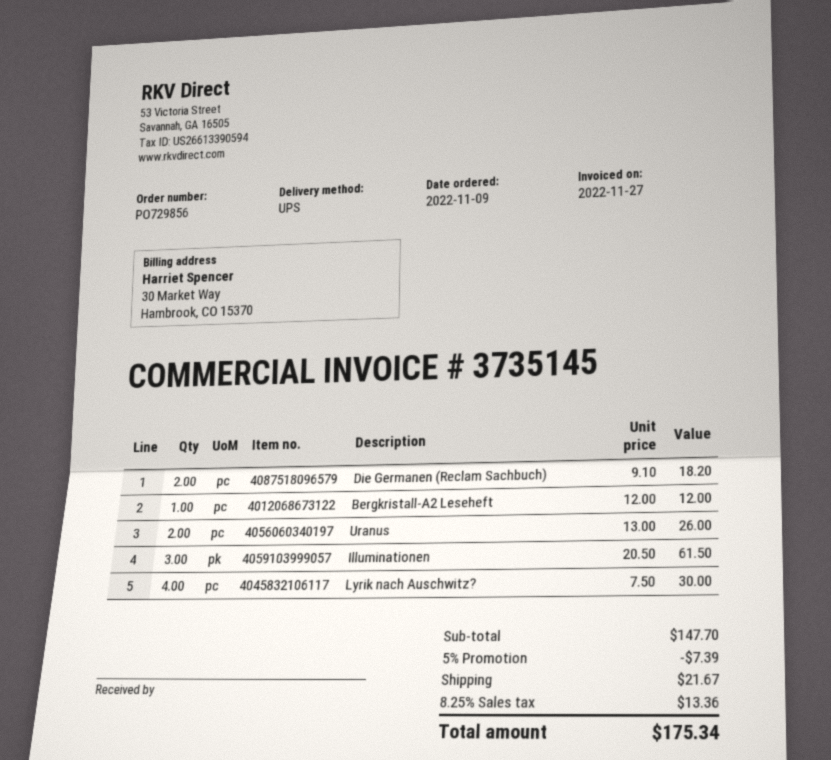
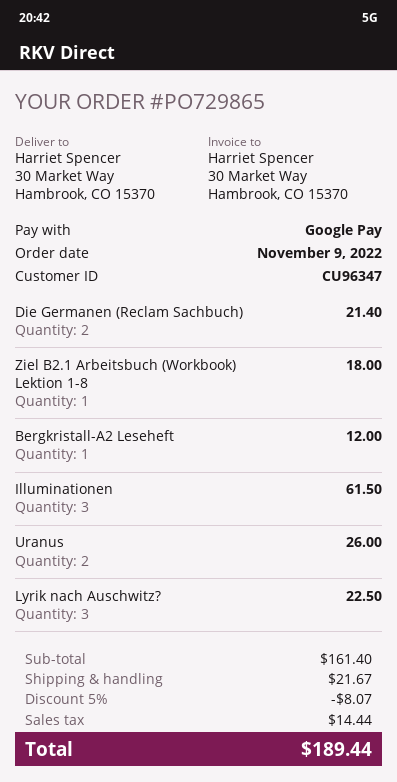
order number: PO729856 -> PO729865
Die Germanen (Reclam Sachbuch): 2 for 18.20 -> 2 for 21.40
Lyrik nach Auschwitz?: 4 for 30.00 -> 3 for 22.50
Ziel B2.1 Arbeitsbuch (Workbook) Lektion 1-8: none -> 1 for 18.00
subtotal: 147.70 -> 161.40
discount: 5% = 7.39 -> 5% = 8.07
tax: 13.36 -> 14.44
total: 175.34 -> 189.44

